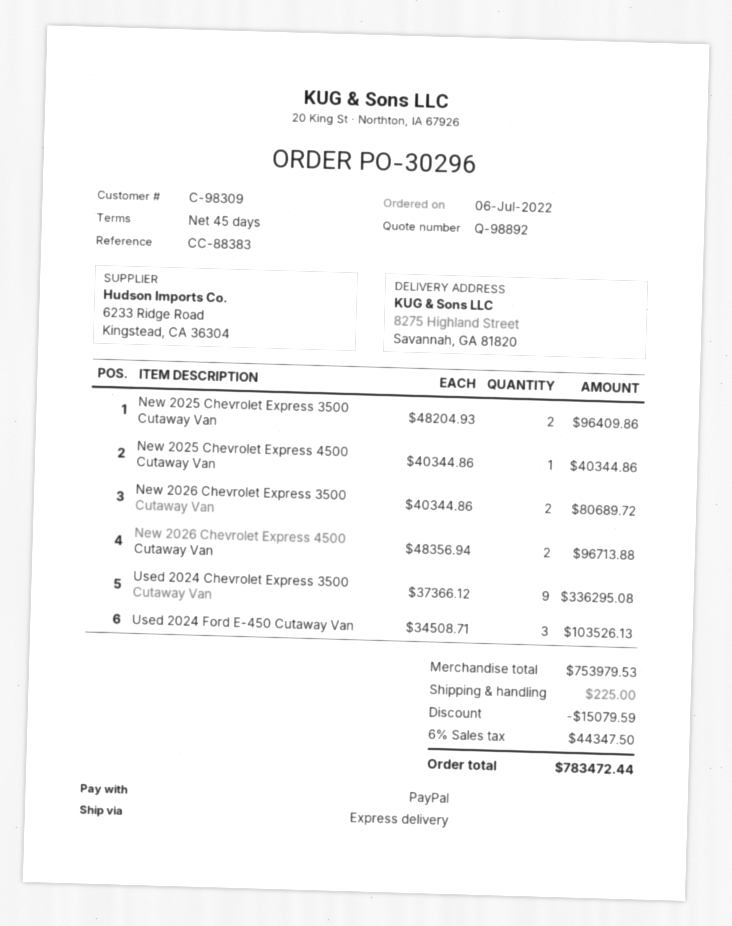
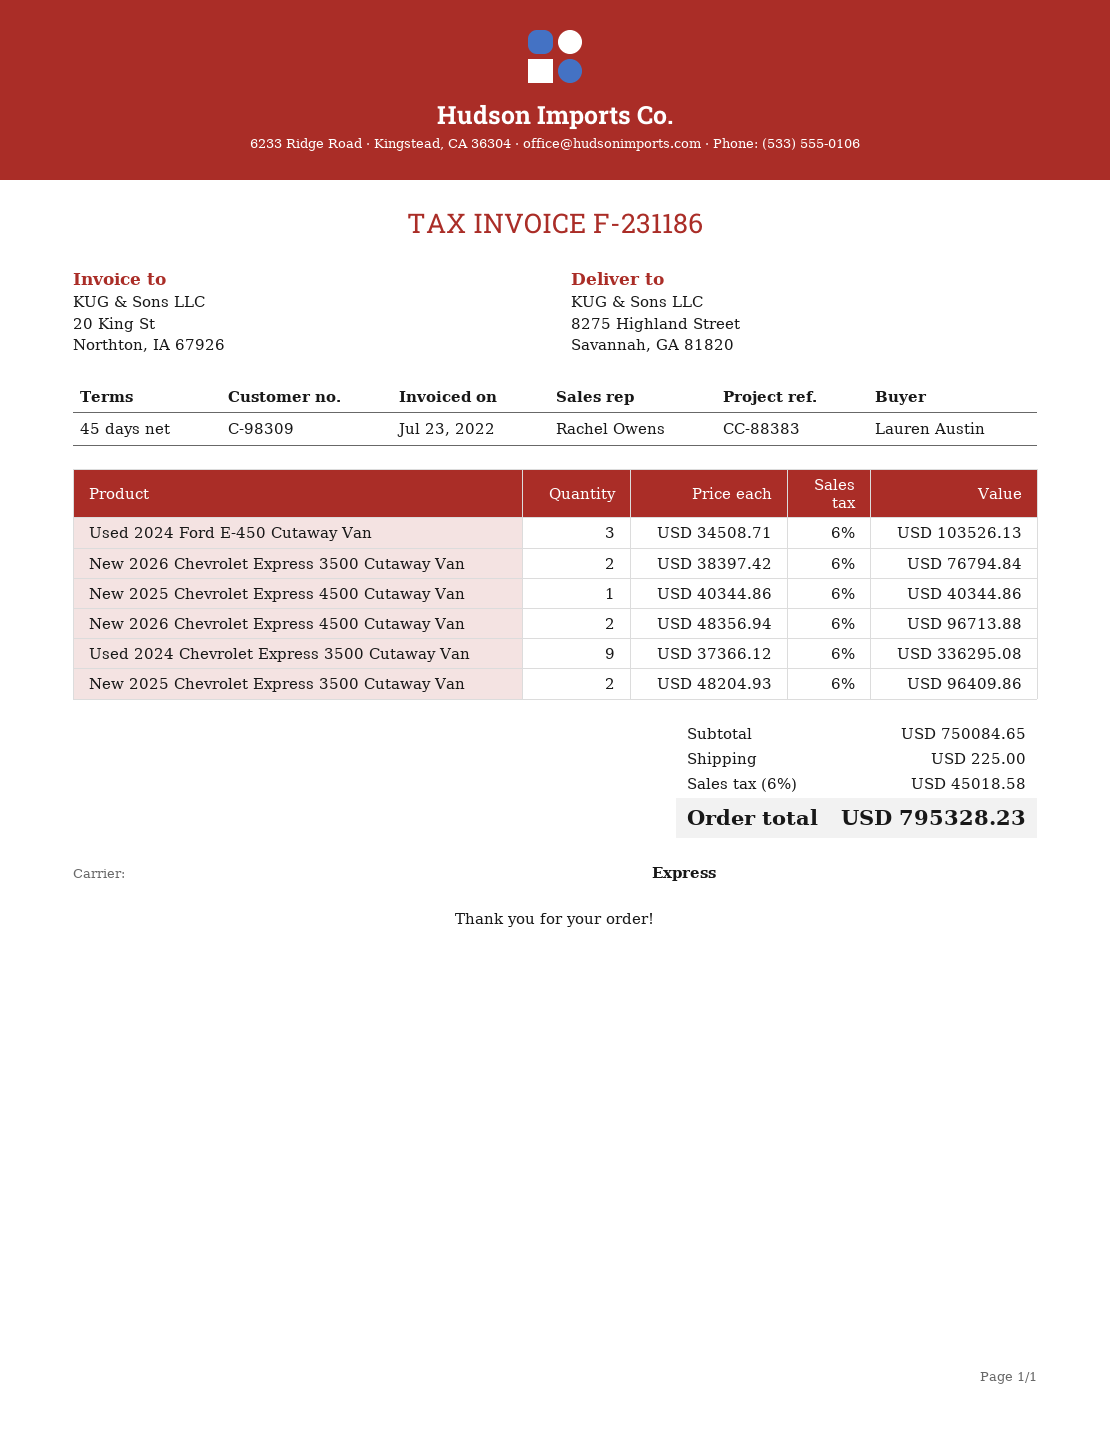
New 2026 Chevrolet Express 3500 Cutaway Van: 2 x 40344.86 = 80689.72 -> 2 x 38397.42 = 76794.84
subtotal: 753979.53 -> 750084.65
discount: 15079.59 -> none
tax: 6% = 44347.50 -> 6% = 45018.58
total: 783472.44 -> 795328.23

